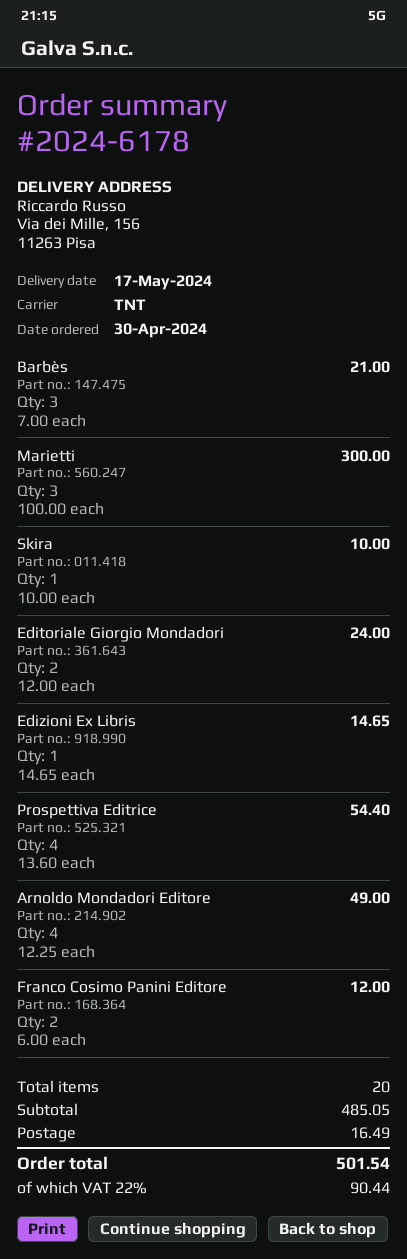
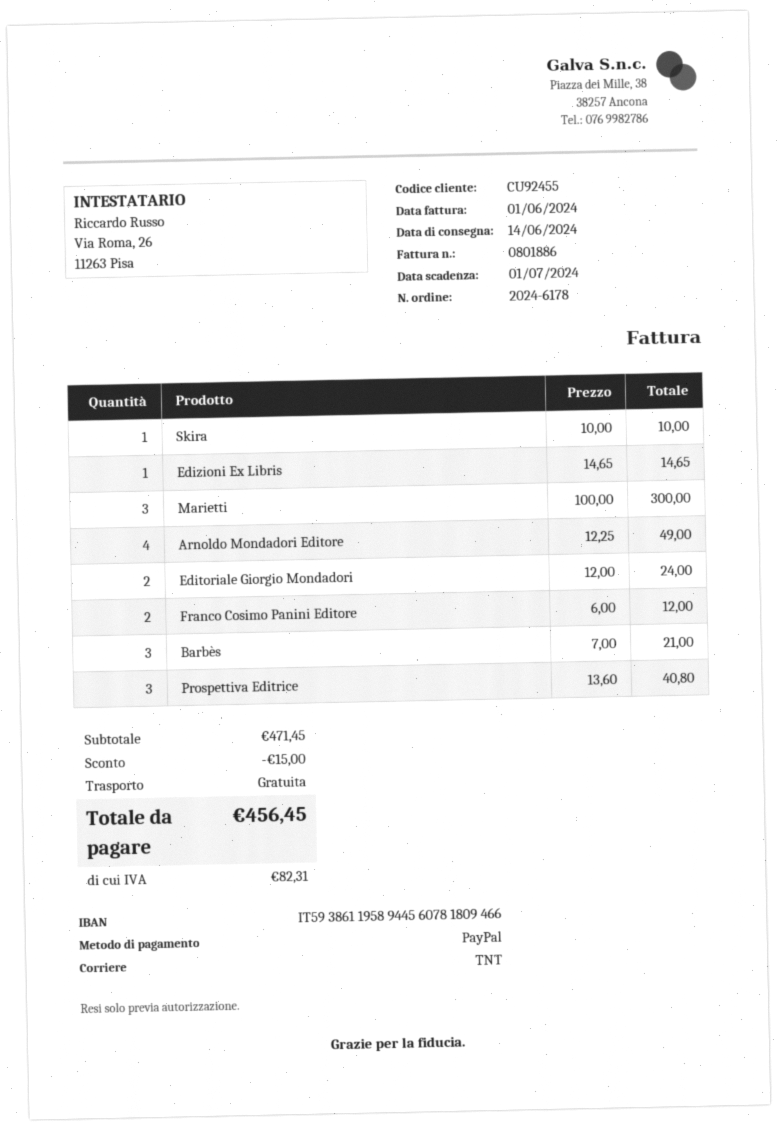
delivery date: 2024-05-17 -> 2024-06-14
Prospettiva Editrice: 4 x 13.60 = 54.40 -> 3 x 13.60 = 40.80
subtotal: 485.05 -> 471.45
discount: none -> 15.00
shipping: 16.49 -> 0.00
tax: 90.44 -> 82.31
total: 501.54 -> 456.45

